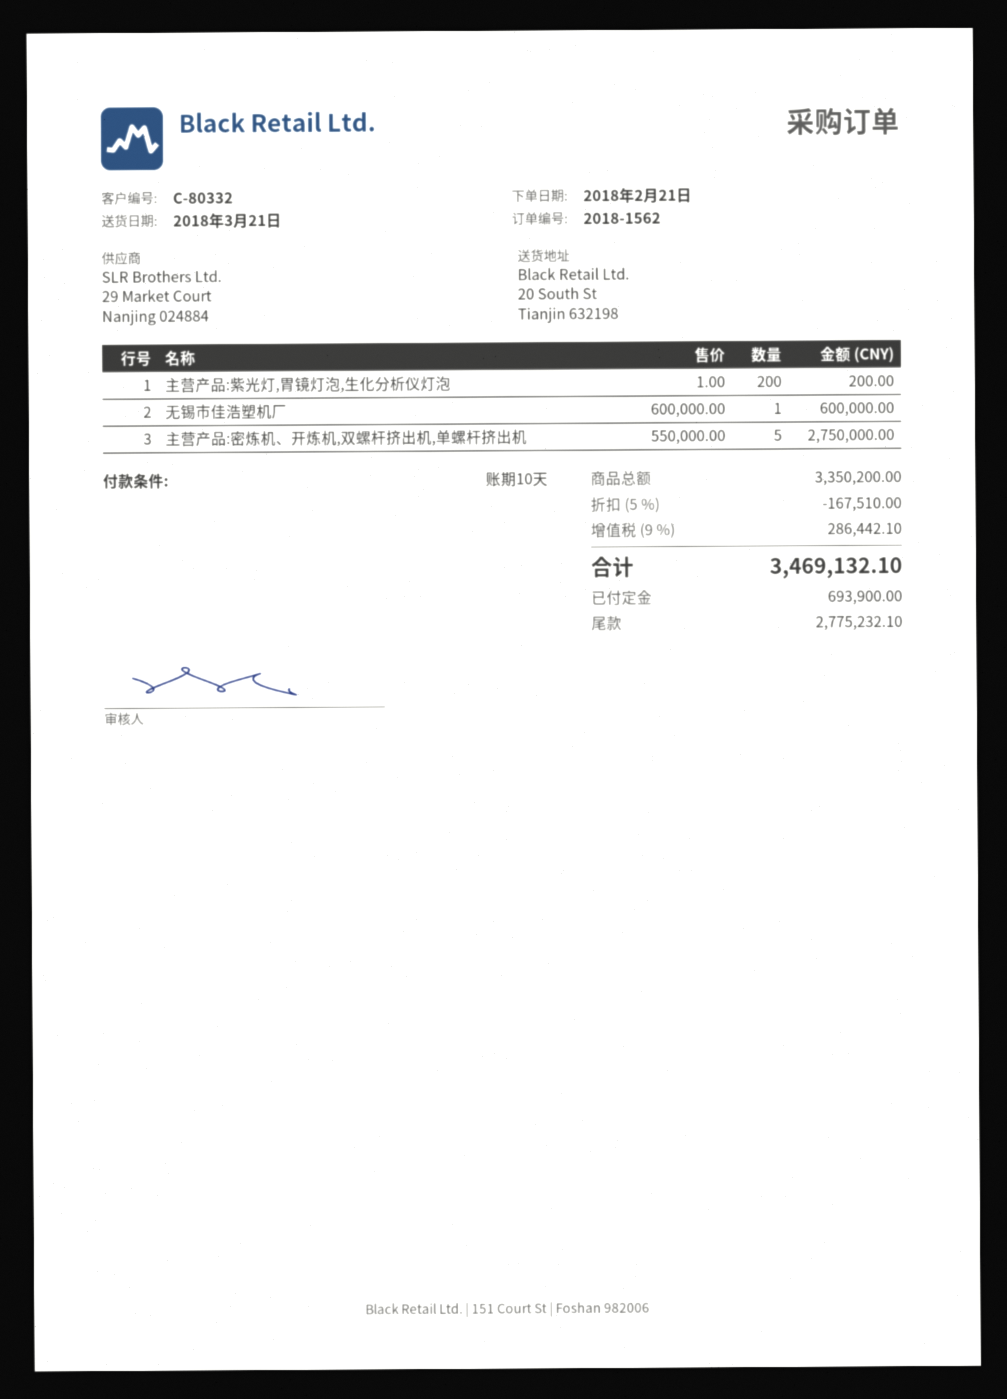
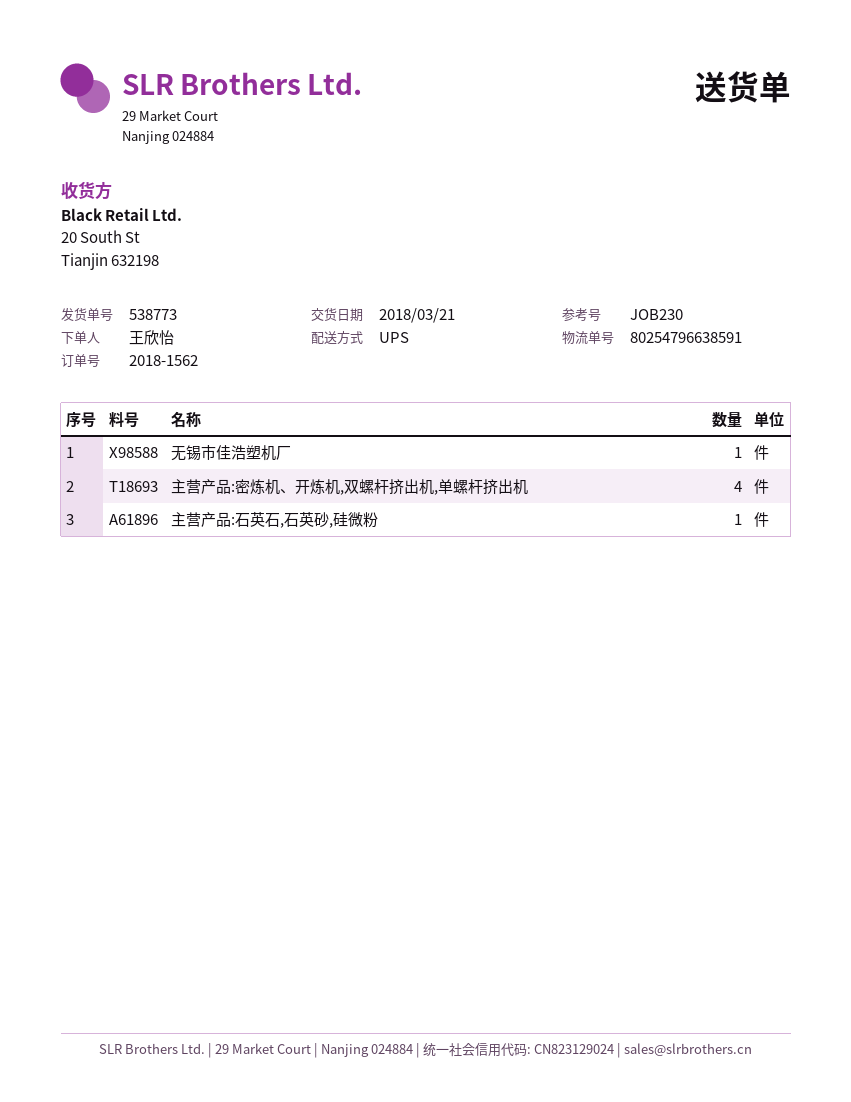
主营产品:紫光灯,胃镜灯泡,生化分析仪灯泡: 200 -> none
主营产品:密炼机、开炼机,双螺杆挤出机,单螺杆挤出机: 5 -> 4
主营产品:石英石,石英砂,硅微粉: none -> 1

